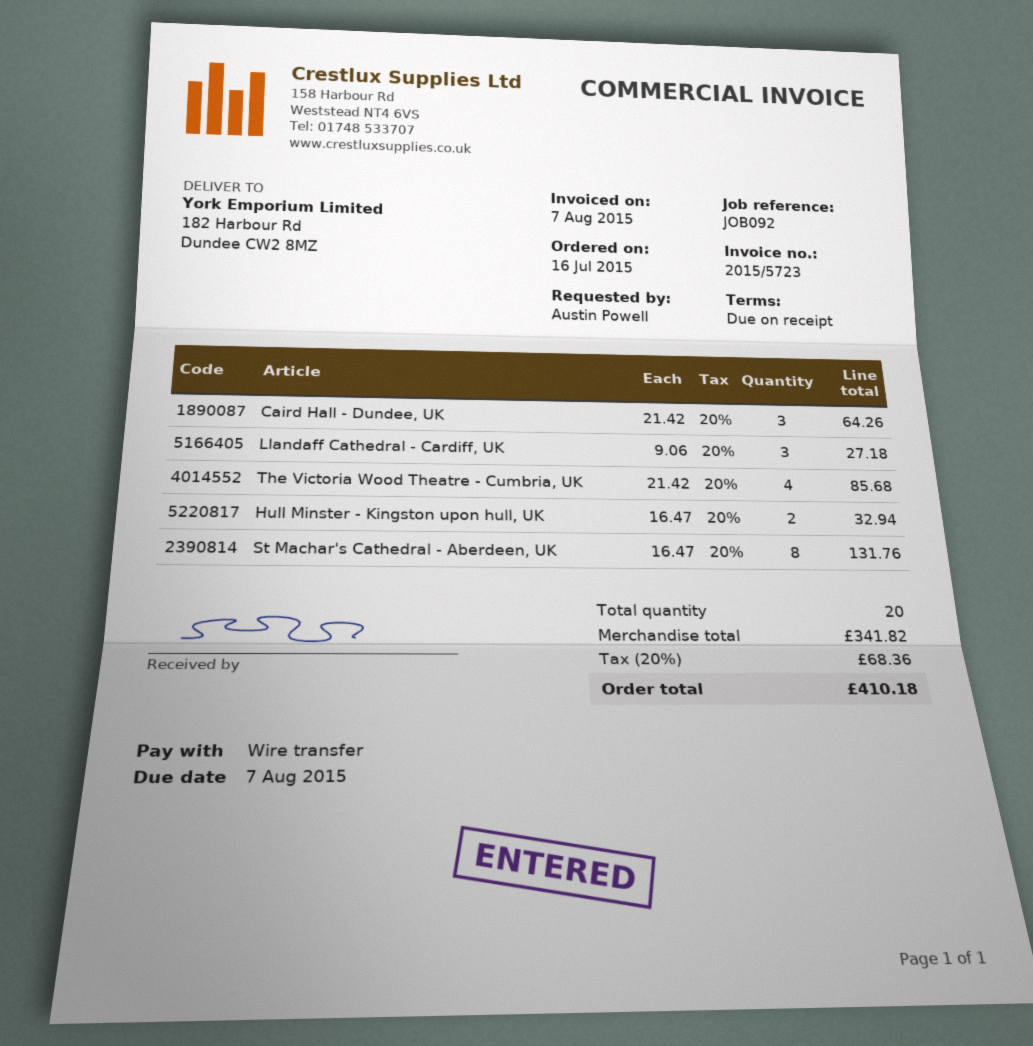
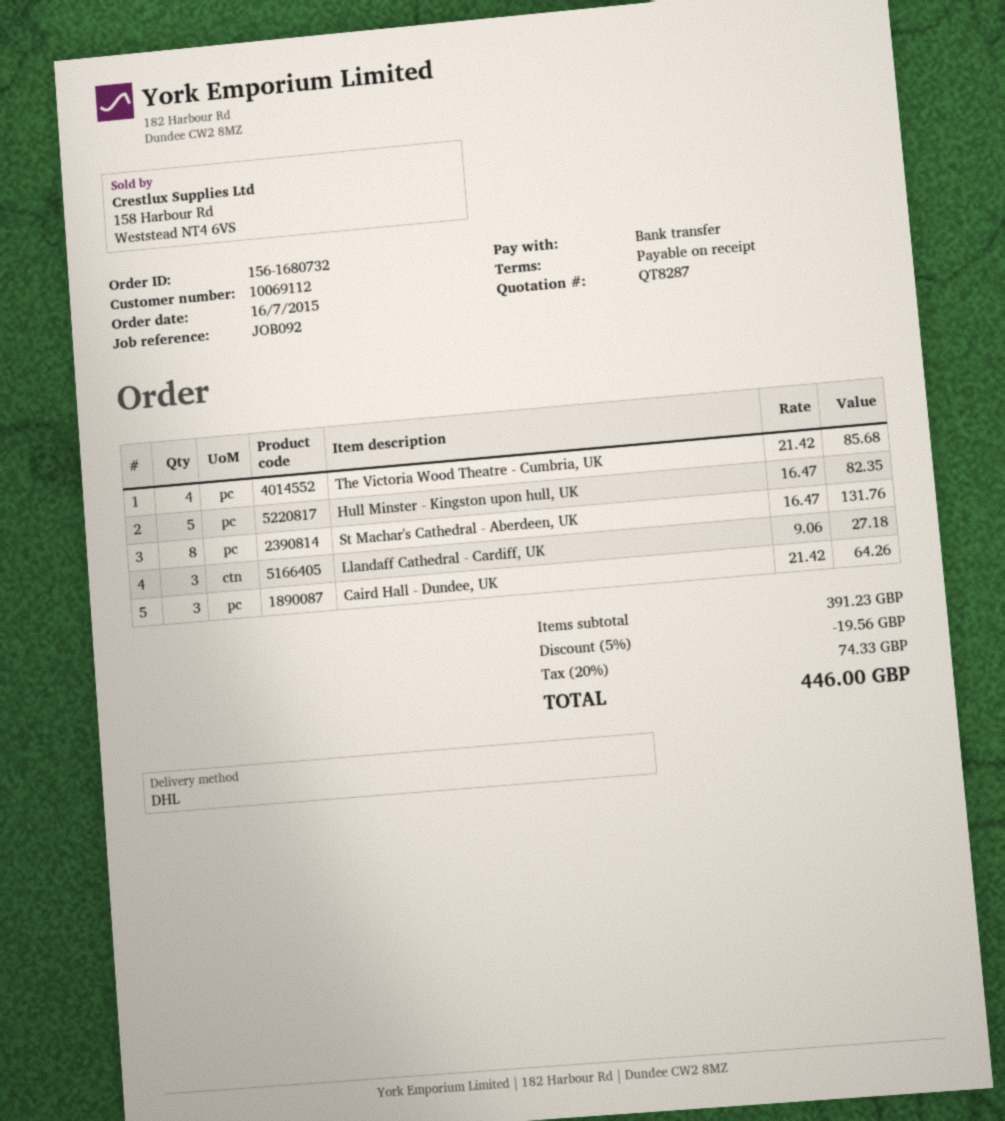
Hull Minster - Kingston upon hull, UK: 2 x 16.47 = 32.94 -> 5 x 16.47 = 82.35
subtotal: 341.82 -> 391.23
discount: none -> 5% = 19.56
tax: 20% = 68.36 -> 20% = 74.33
total: 410.18 -> 446.00

